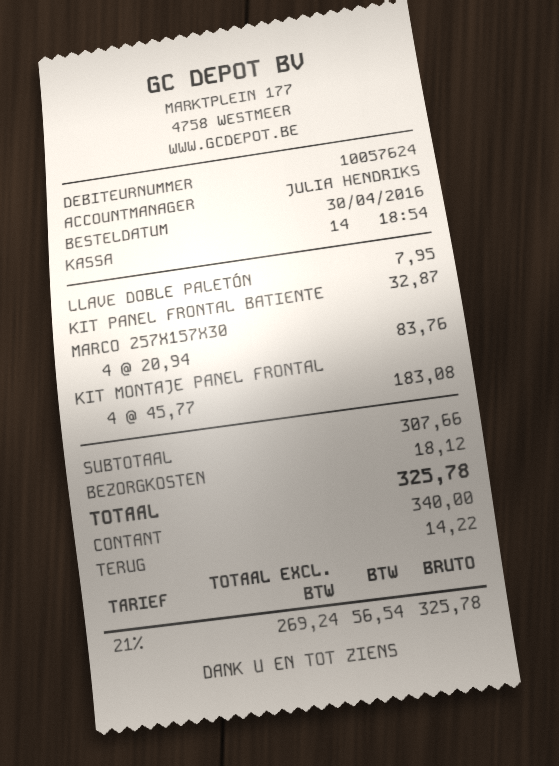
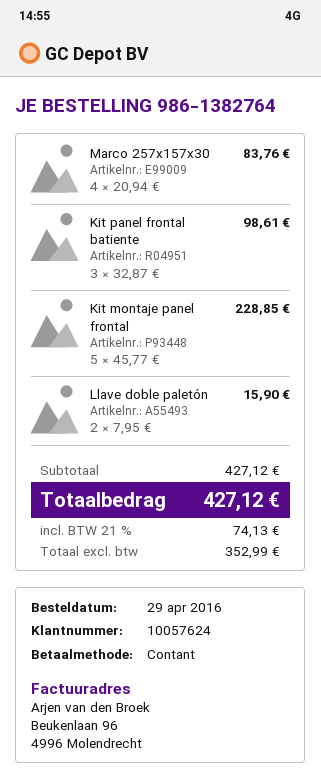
order date: 2016-04-30 -> 2016-04-29
LLAVE DOBLE PALETÓN: 1 x 7.95 = 7.95 -> 2 x 7.95 = 15.90
KIT PANEL FRONTAL BATIENTE: 1 x 32.87 = 32.87 -> 3 x 32.87 = 98.61
KIT MONTAJE PANEL FRONTAL: 4 x 45.77 = 183.08 -> 5 x 45.77 = 228.85
subtotal: 307.66 -> 427.12
shipping: 18.12 -> none
net: 269.24 -> 352.99
tax: 21% = 56.54 -> 21% = 74.13
total: 325.78 -> 427.12

